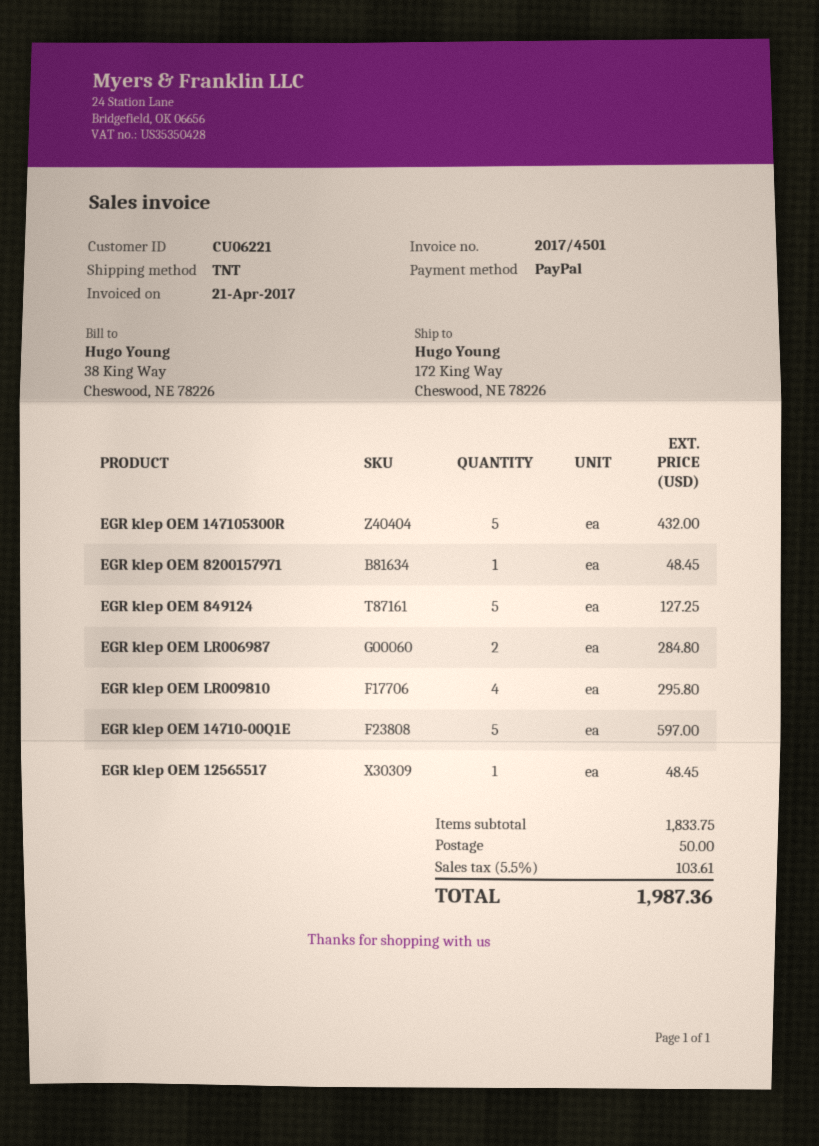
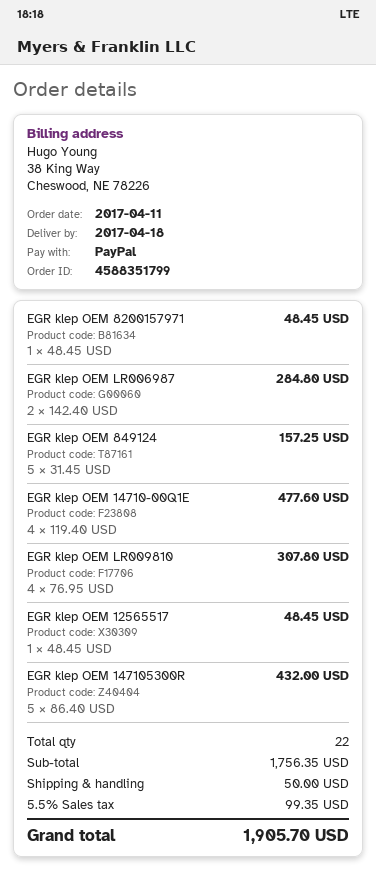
EGR klep OEM 849124: 5 for 127.25 -> 5 for 157.25
EGR klep OEM LR009810: 4 for 295.80 -> 4 for 307.80
EGR klep OEM 14710-00Q1E: 5 for 597.00 -> 4 for 477.60
subtotal: 1833.75 -> 1756.35
tax: 5.5% = 103.61 -> 5.5% = 99.35
total: 1987.36 -> 1905.70

